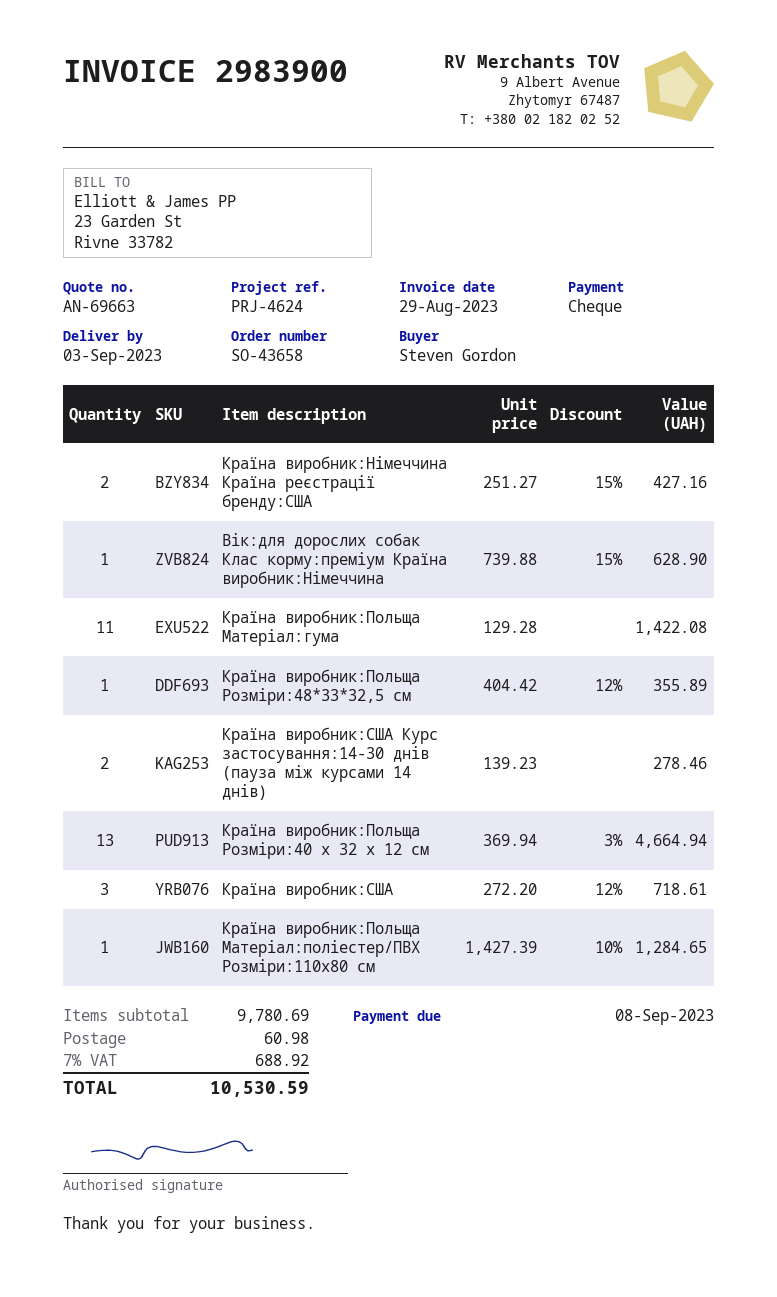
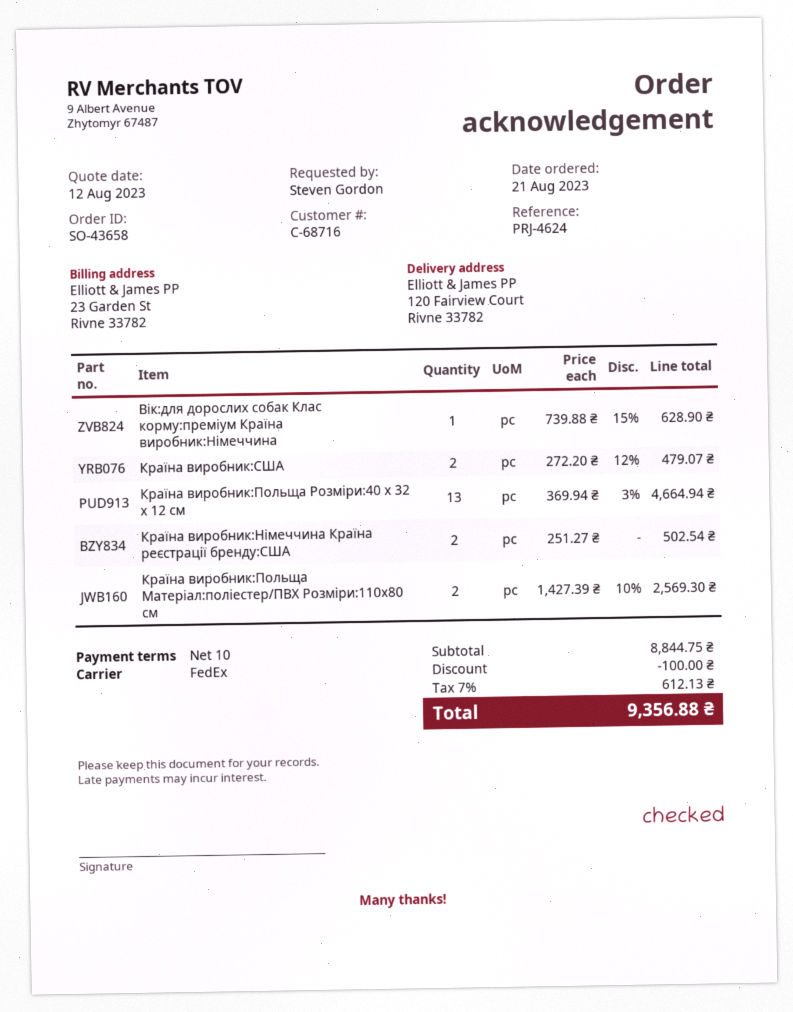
Країна виробник:Німеччина Країна реєстрації бренду:США: 2 x 251.27 - 15% = 427.16 -> 2 x 251.27 = 502.54
Країна виробник:Польща Матеріал:гума: 11 x 129.28 = 1422.08 -> none
Країна виробник:Польща Розміри:48*33*32,5 см: 1 x 404.42 - 12% = 355.89 -> none
Країна виробник:США Курс застосування:14-30 днів (пауза між курсами 14 днів): 2 x 139.23 = 278.46 -> none
Країна виробник:США: 3 x 272.20 - 12% = 718.61 -> 2 x 272.20 - 12% = 479.07
Країна виробник:Польща Матеріал:поліестер/ПВХ Розміри:110x80 см: 1 x 1427.39 - 10% = 1284.65 -> 2 x 1427.39 - 10% = 2569.30
subtotal: 9780.69 -> 8844.75
discount: none -> 100.00
shipping: 60.98 -> none
tax: 7% = 688.92 -> 7% = 612.13
total: 10530.59 -> 9356.88

